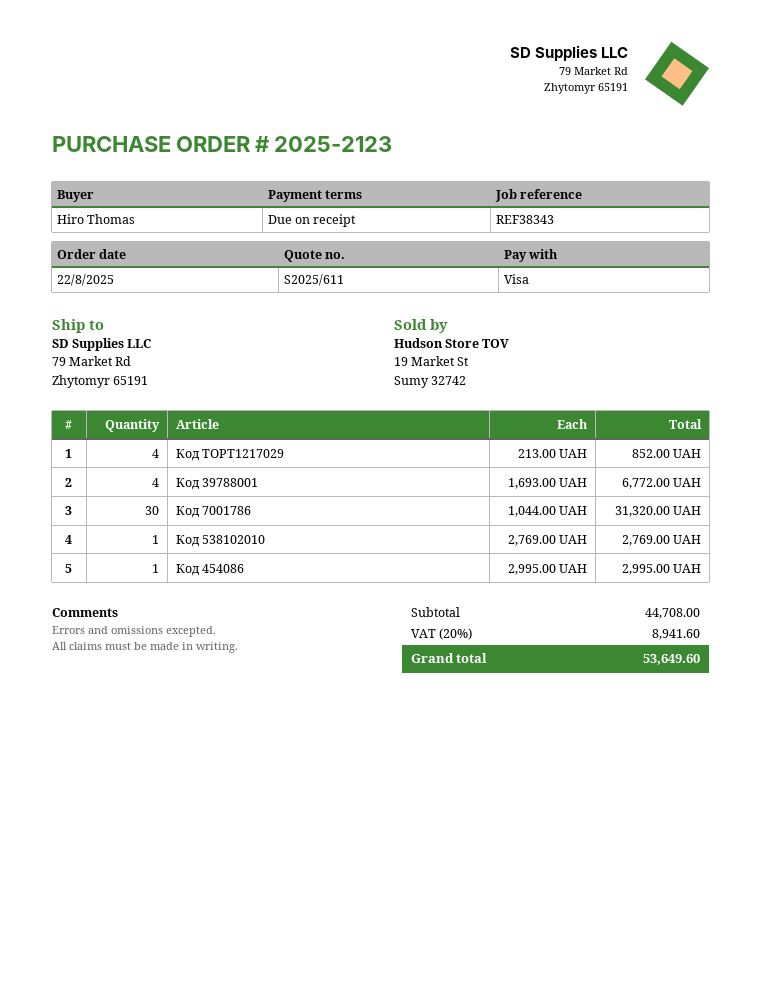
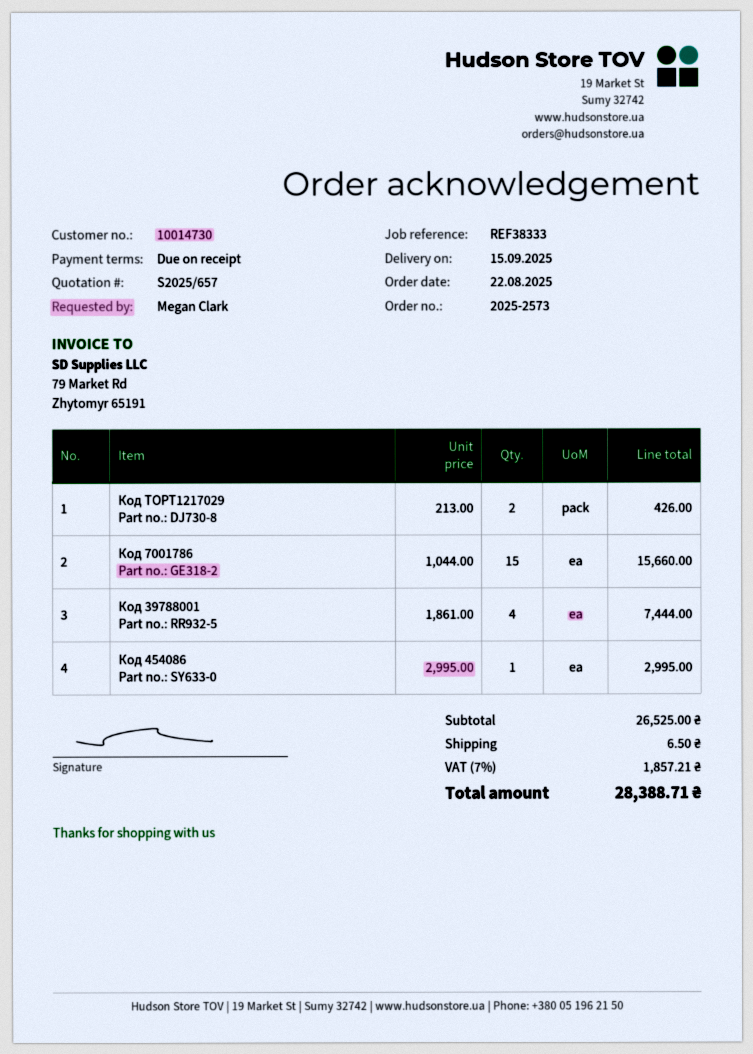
quote number: S2025/611 -> S2025/657
order number: 2025-2123 -> 2025-2573
reference: REF38343 -> REF38333
ordered by: Hiro Thomas -> Megan Clark
Код TOPT1217029: 4 x 213.00 = 852.00 -> 2 x 213.00 = 426.00
Код 39788001: 4 x 1693.00 = 6772.00 -> 4 x 1861.00 = 7444.00
Код 7001786: 30 x 1044.00 = 31320.00 -> 15 x 1044.00 = 15660.00
Код 538102010: 1 x 2769.00 = 2769.00 -> none
subtotal: 44708.00 -> 26525.00
shipping: none -> 6.50
tax: 20% = 8941.60 -> 7% = 1857.21
total: 53649.60 -> 28388.71

